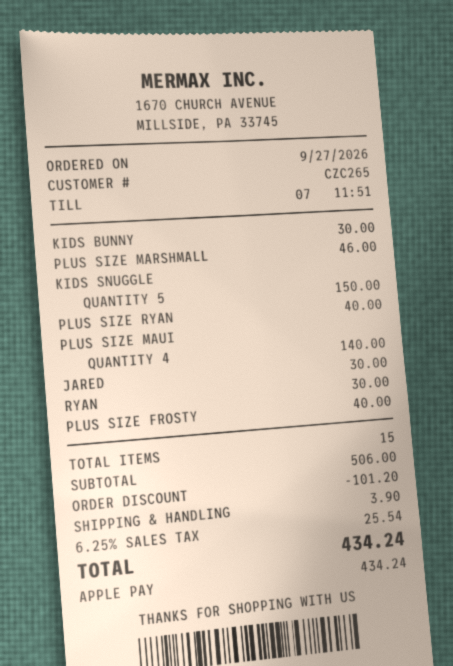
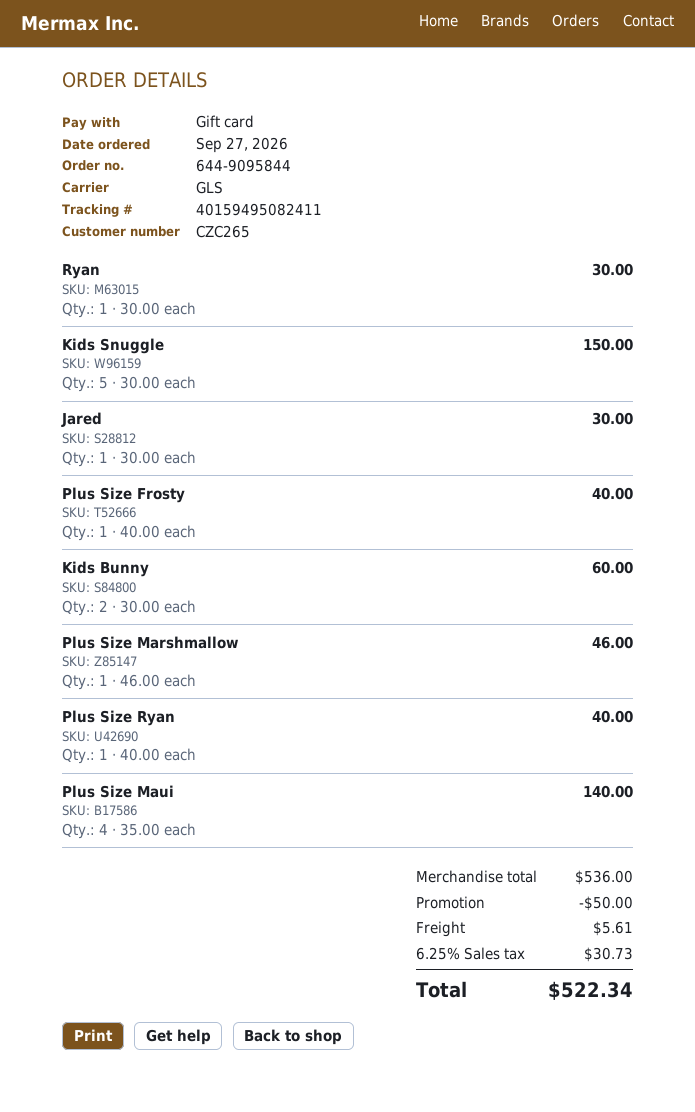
payment method: Apple Pay -> gift card
KIDS BUNNY: 1 for 30.00 -> 2 for 60.00
subtotal: 506.00 -> 536.00
discount: 101.20 -> 50.00
shipping: 3.90 -> 5.61
tax: 6.25% = 25.54 -> 6.25% = 30.73
total: 434.24 -> 522.34

